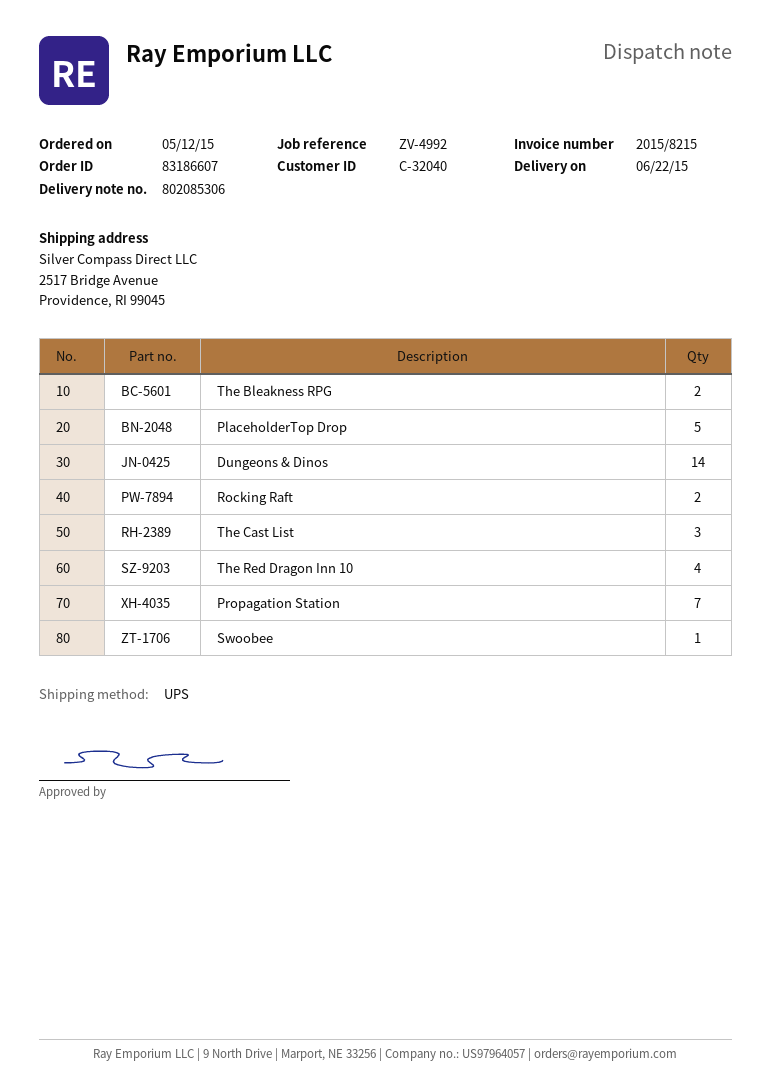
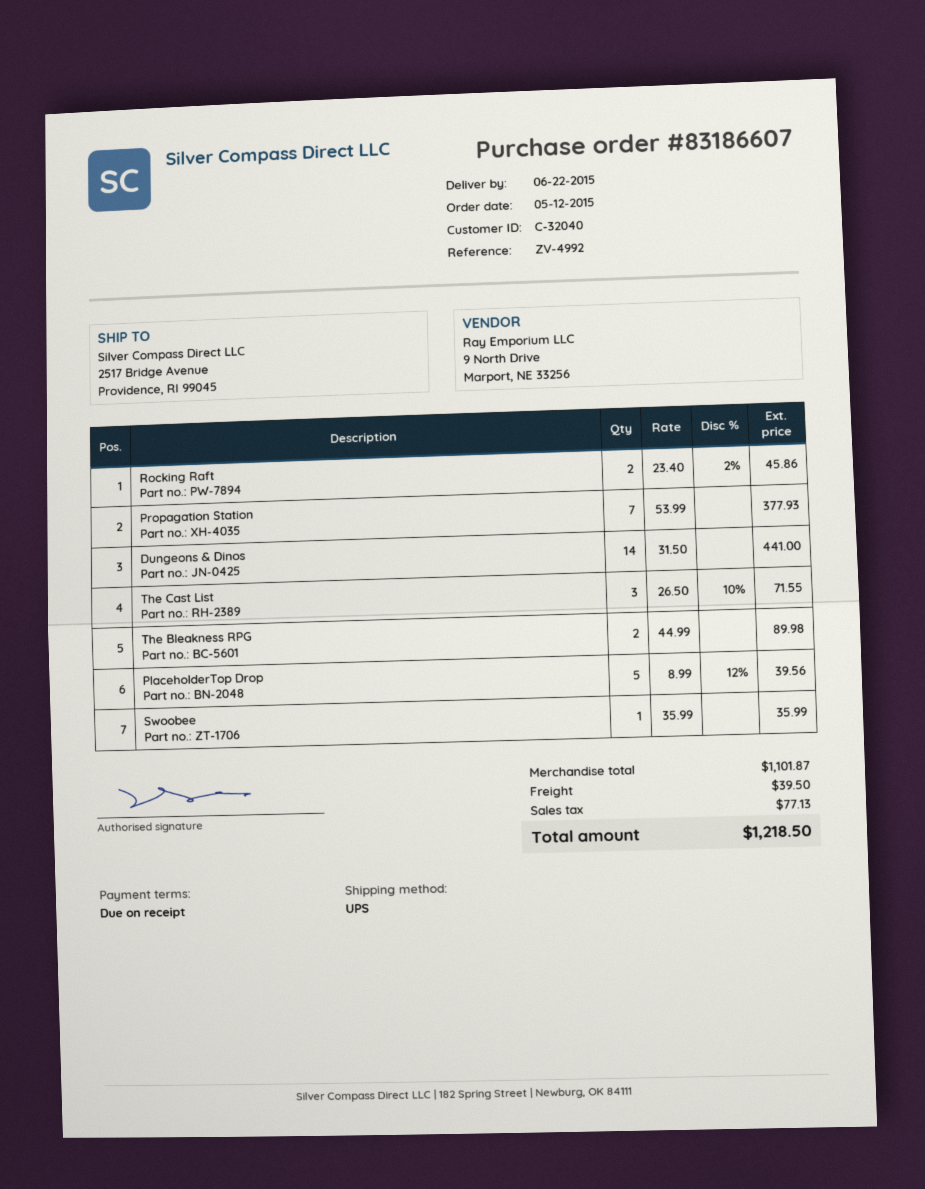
The Red Dragon Inn 10: 4 -> none

